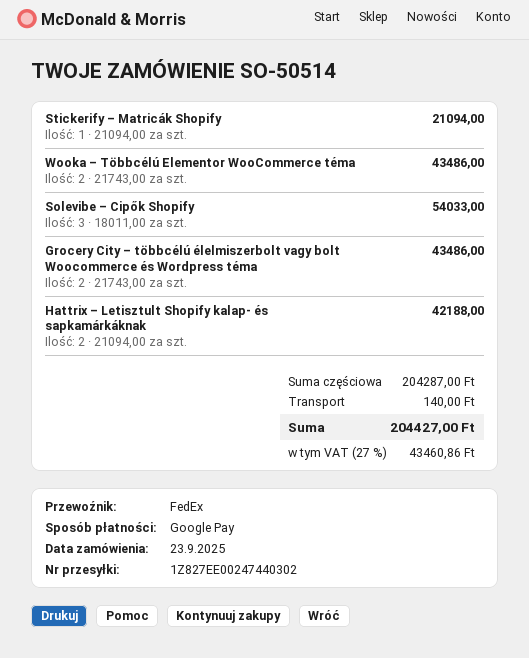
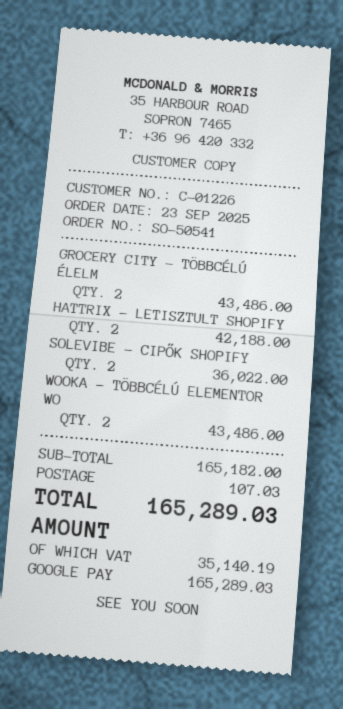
order number: SO-50514 -> SO-50541
Stickerify – Matricák Shopify: 1 for 21094.00 -> none
Solevibe – Cipők Shopify: 3 for 54033.00 -> 2 for 36022.00
subtotal: 204287.00 -> 165182.00
shipping: 140.00 -> 107.03
tax: 43460.86 -> 35140.19
total: 204427.00 -> 165289.03

